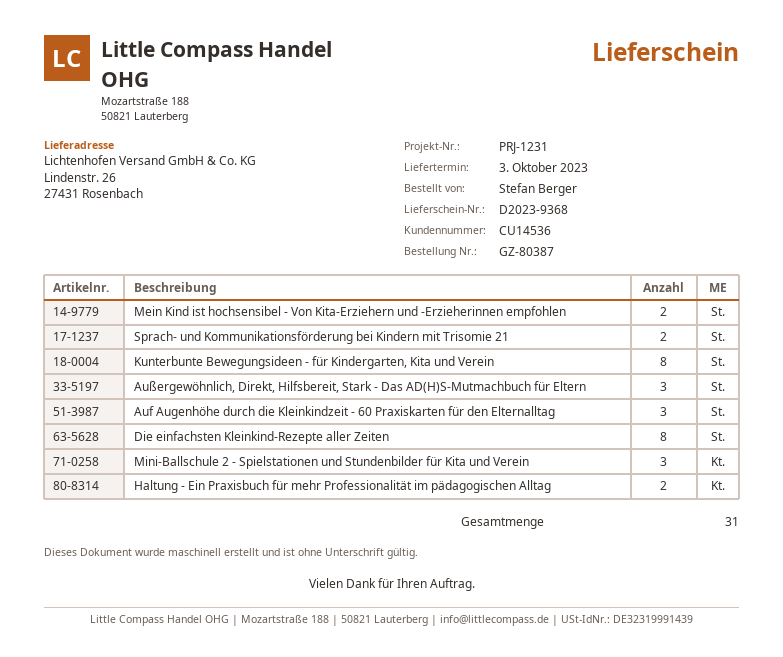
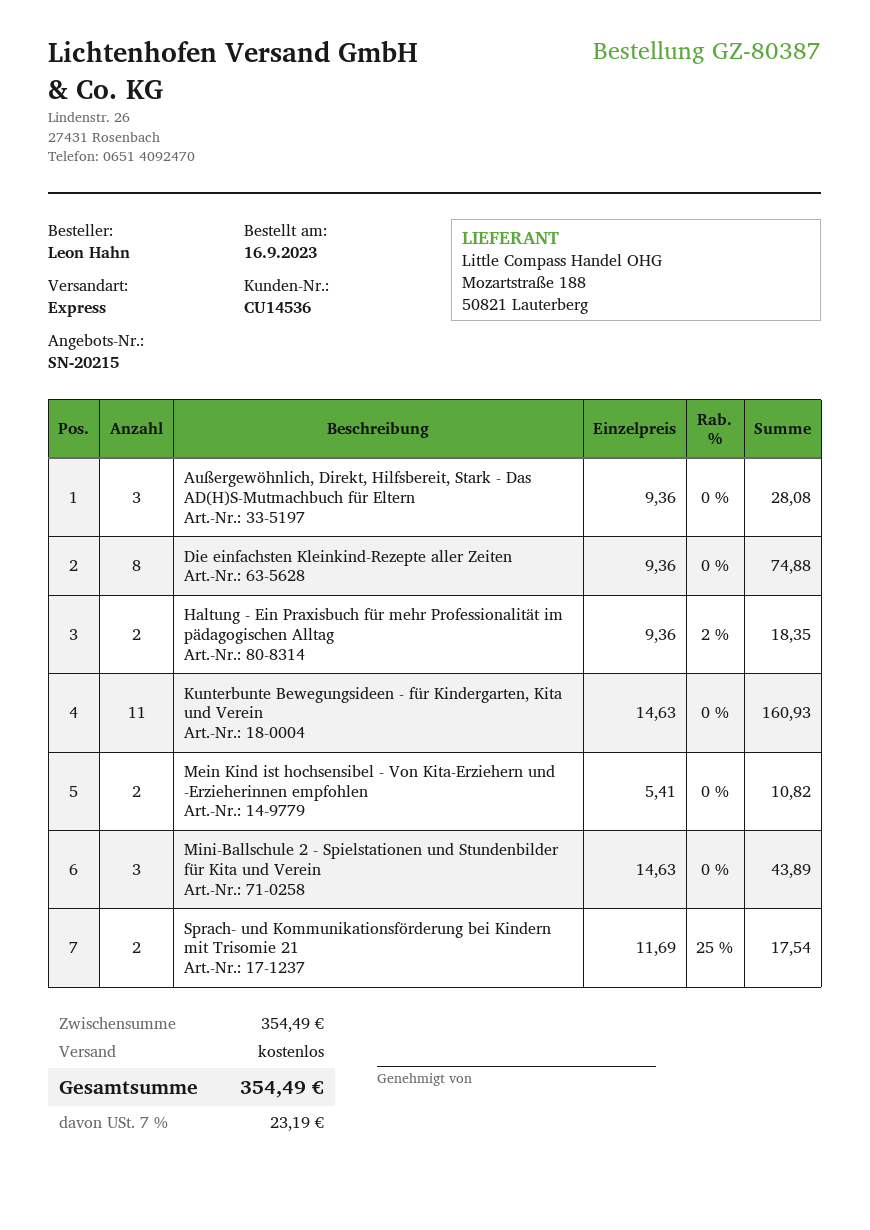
ordered by: Stefan Berger -> Leon Hahn
Kunterbunte Bewegungsideen - für Kindergarten, Kita und Verein: 8 -> 11
Auf Augenhöhe durch die Kleinkindzeit - 60 Praxiskarten für den Elternalltag: 3 -> none

